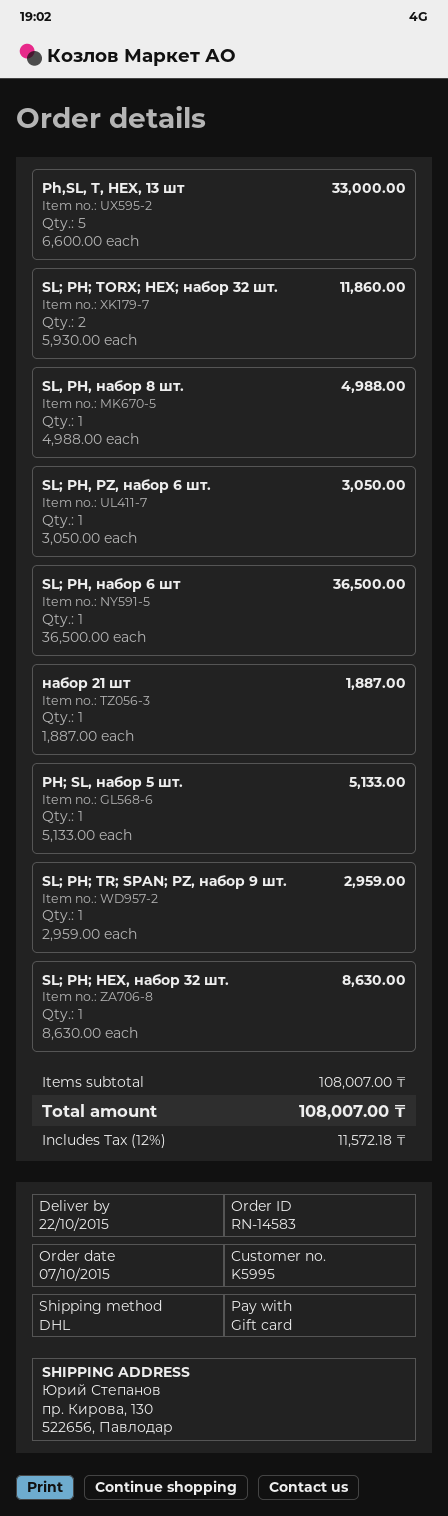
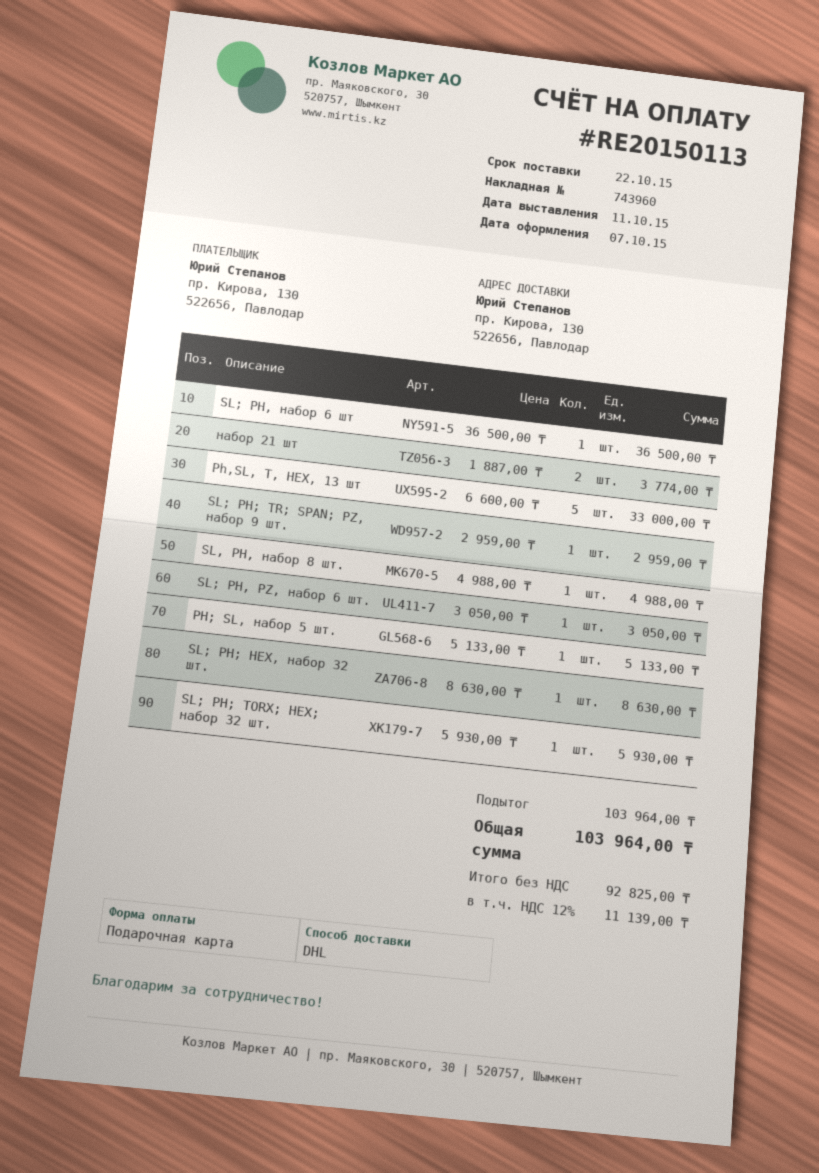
SL; PH; TORX; HEX; набор 32 шт.: 2 x 5930.00 = 11860.00 -> 1 x 5930.00 = 5930.00
набор 21 шт: 1 x 1887.00 = 1887.00 -> 2 x 1887.00 = 3774.00
subtotal: 108007.00 -> 103964.00
tax: 12% = 11572.18 -> 12% = 11139.00
total: 108007.00 -> 103964.00

